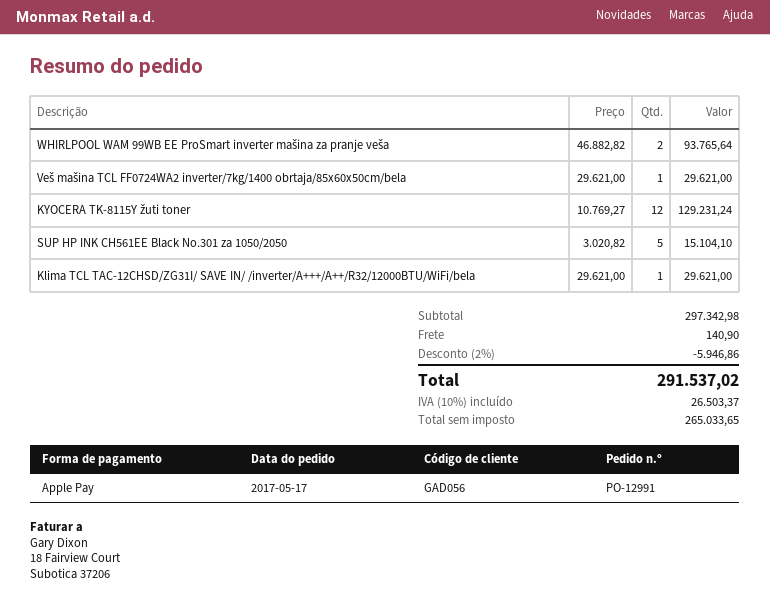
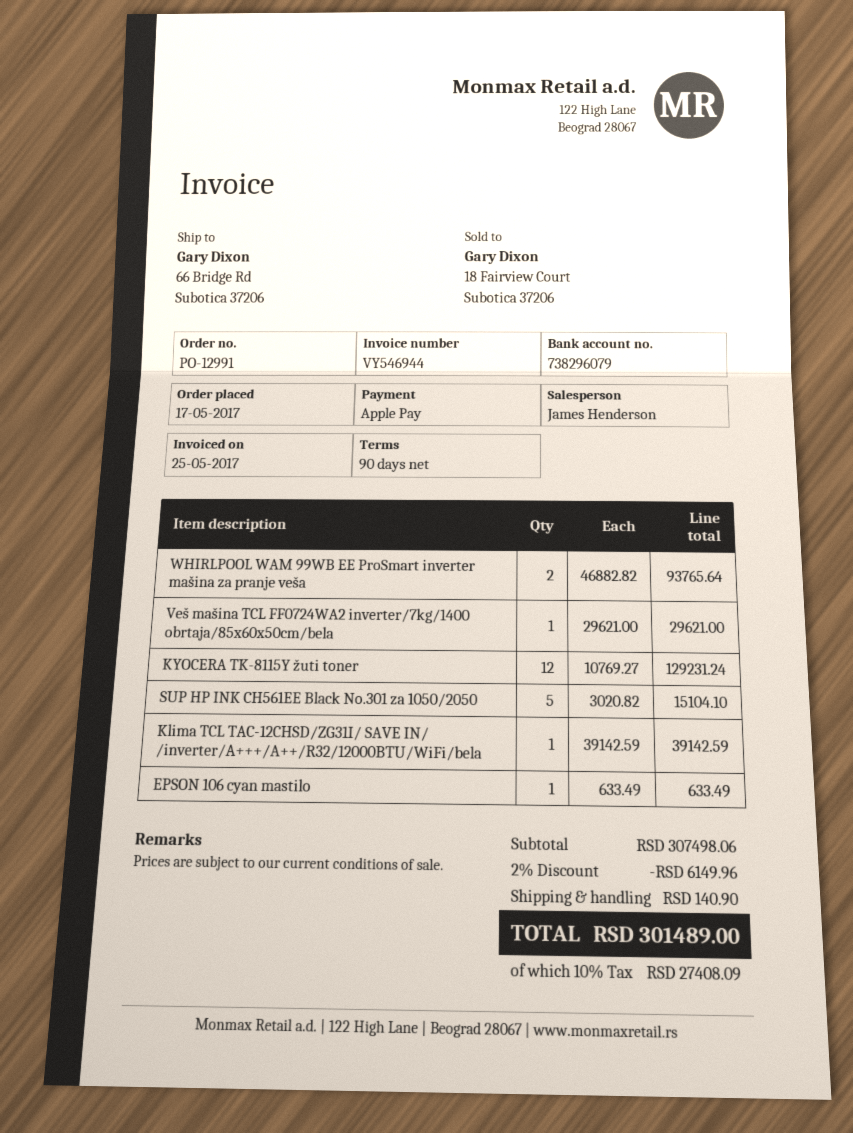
Klima TCL TAC-12CHSD/ZG31I/ SAVE IN/ /inverter/A+++/A++/R32/12000BTU/WiFi/bela: 1 x 29621.00 = 29621.00 -> 1 x 39142.59 = 39142.59
EPSON 106 cyan mastilo: none -> 1 x 633.49 = 633.49
subtotal: 297342.98 -> 307498.06
discount: 2% = 5946.86 -> 2% = 6149.96
tax: 10% = 26503.37 -> 10% = 27408.09
total: 291537.02 -> 301489.00

